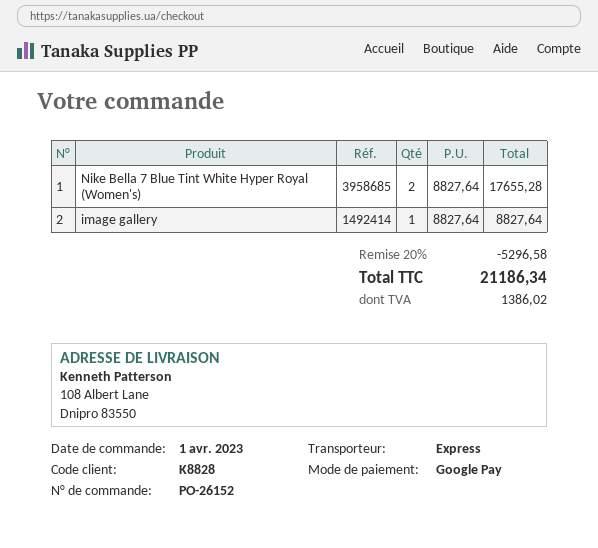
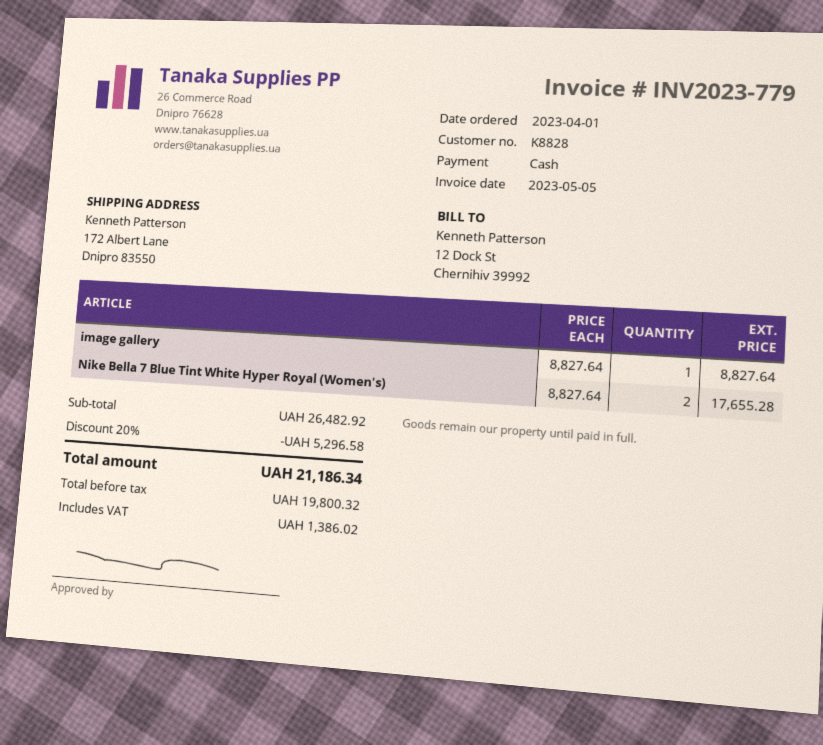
payment method: Google Pay -> cash
ship to: 108 Albert Lane, Dnipro 83550 -> 172 Albert Lane, Dnipro 83550

